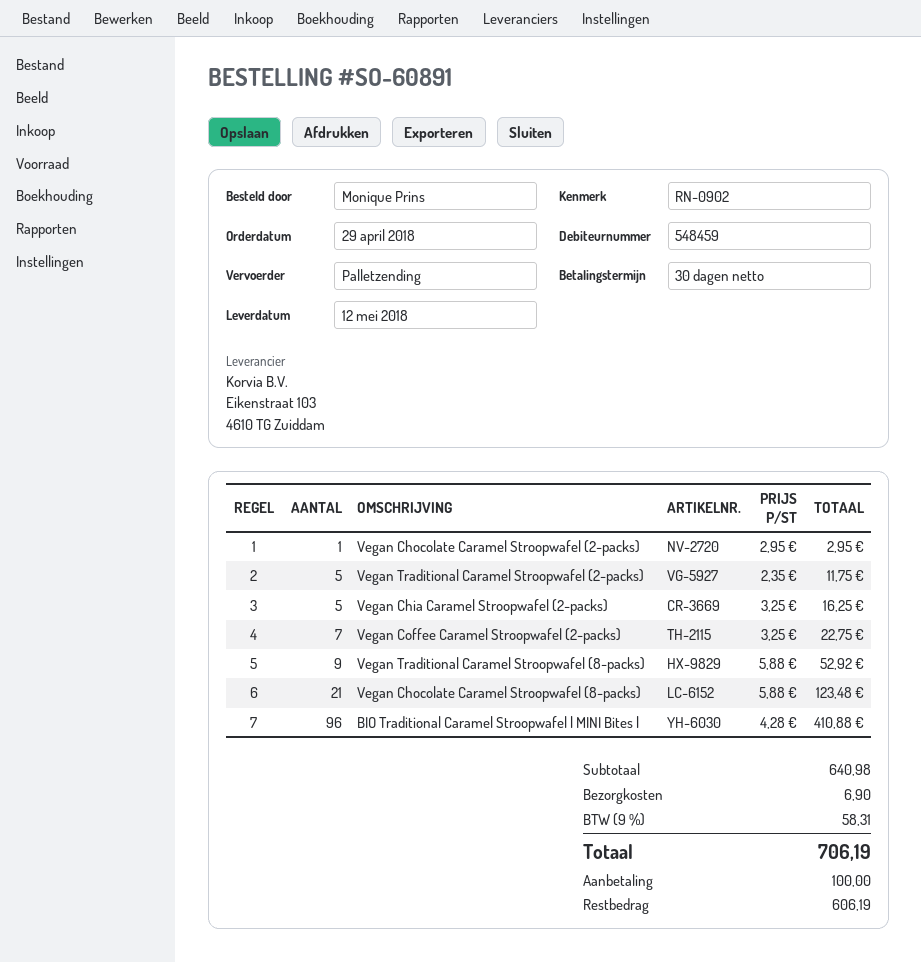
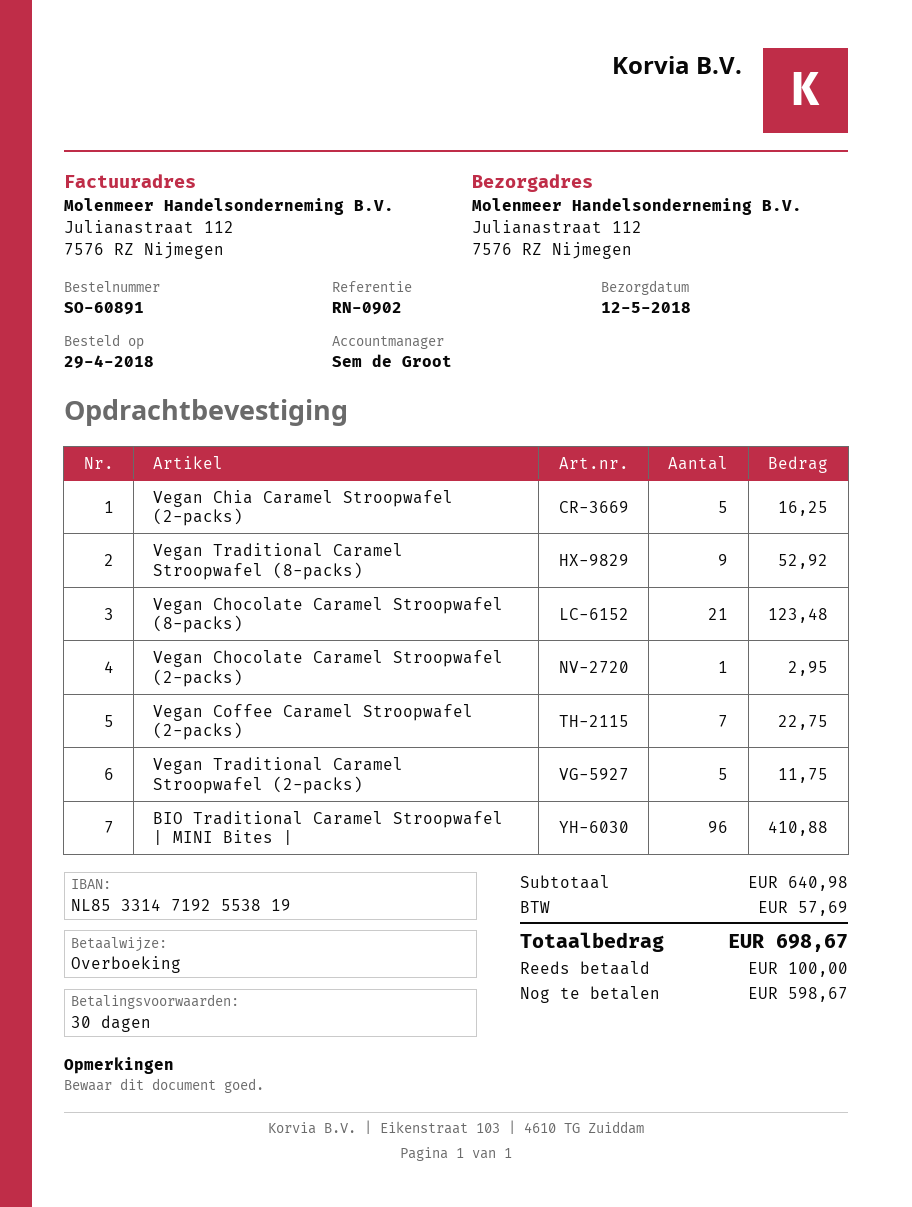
shipping: 6.90 -> none
tax: 58.31 -> 57.69
total: 706.19 -> 698.67
balance: 606.19 -> 598.67

